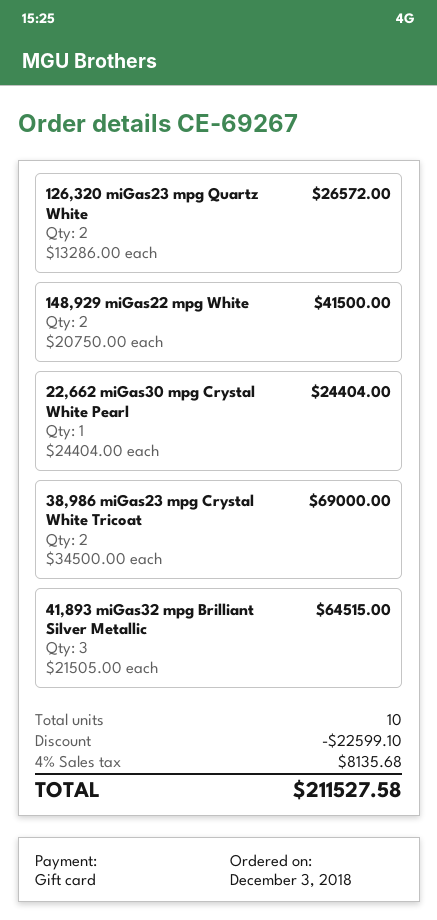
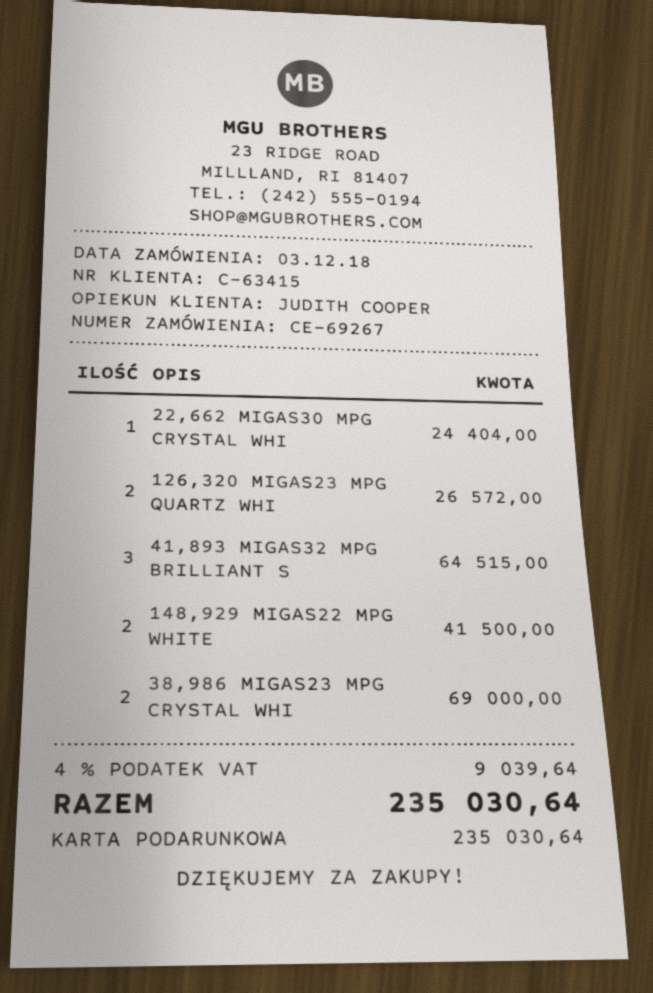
discount: 22599.10 -> none
tax: 4% = 8135.68 -> 4% = 9039.64
total: 211527.58 -> 235030.64

